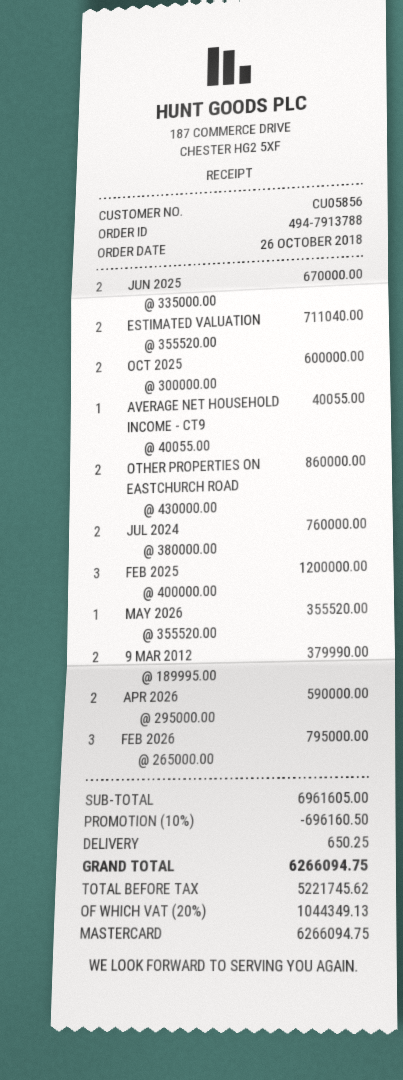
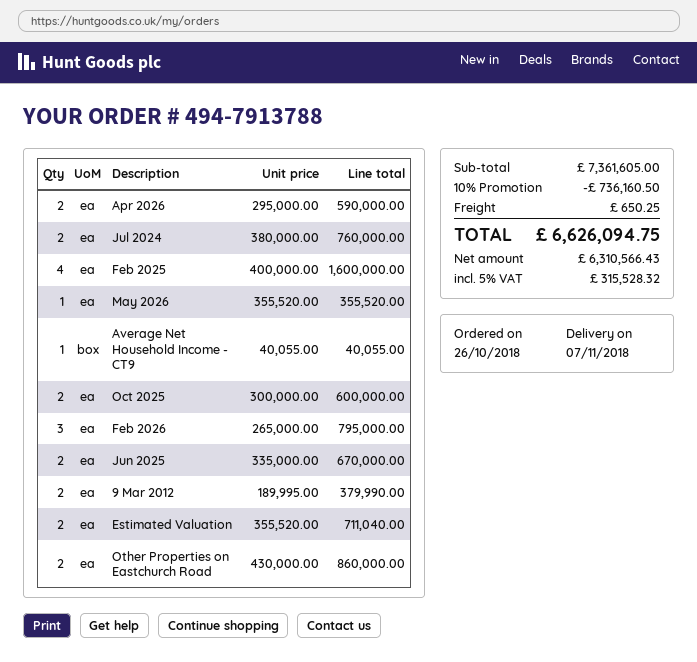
FEB 2025: 3 x 400000.00 = 1200000.00 -> 4 x 400000.00 = 1600000.00
subtotal: 6961605.00 -> 7361605.00
discount: 10% = 696160.50 -> 10% = 736160.50
net: 5221745.62 -> 6310566.43
tax: 20% = 1044349.13 -> 5% = 315528.32
total: 6266094.75 -> 6626094.75

